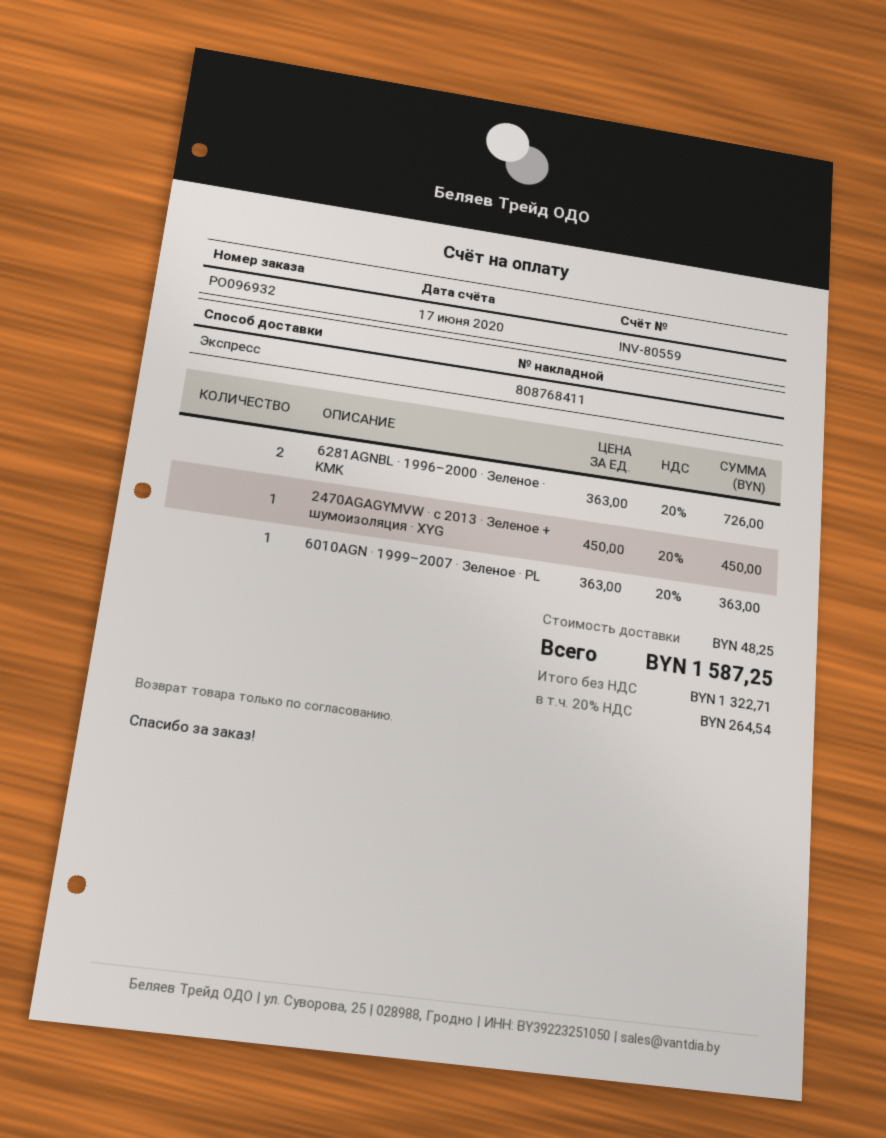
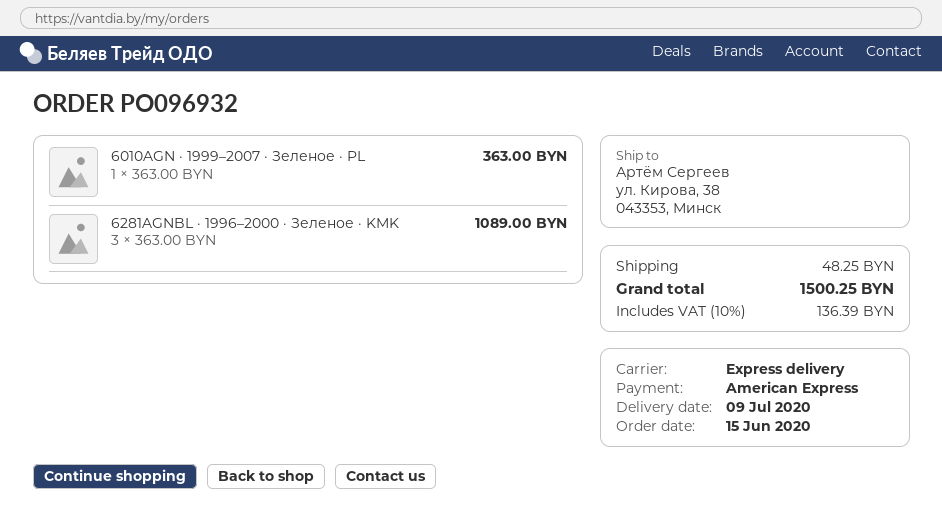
6281AGNBL · 1996–2000 · Зеленое · KMK: 2 x 363.00 = 726.00 -> 3 x 363.00 = 1089.00
2470AGAGYMVW · с 2013 · Зеленое + шумоизоляция · XYG: 1 x 450.00 = 450.00 -> none
tax: 20% = 264.54 -> 10% = 136.39
total: 1587.25 -> 1500.25

